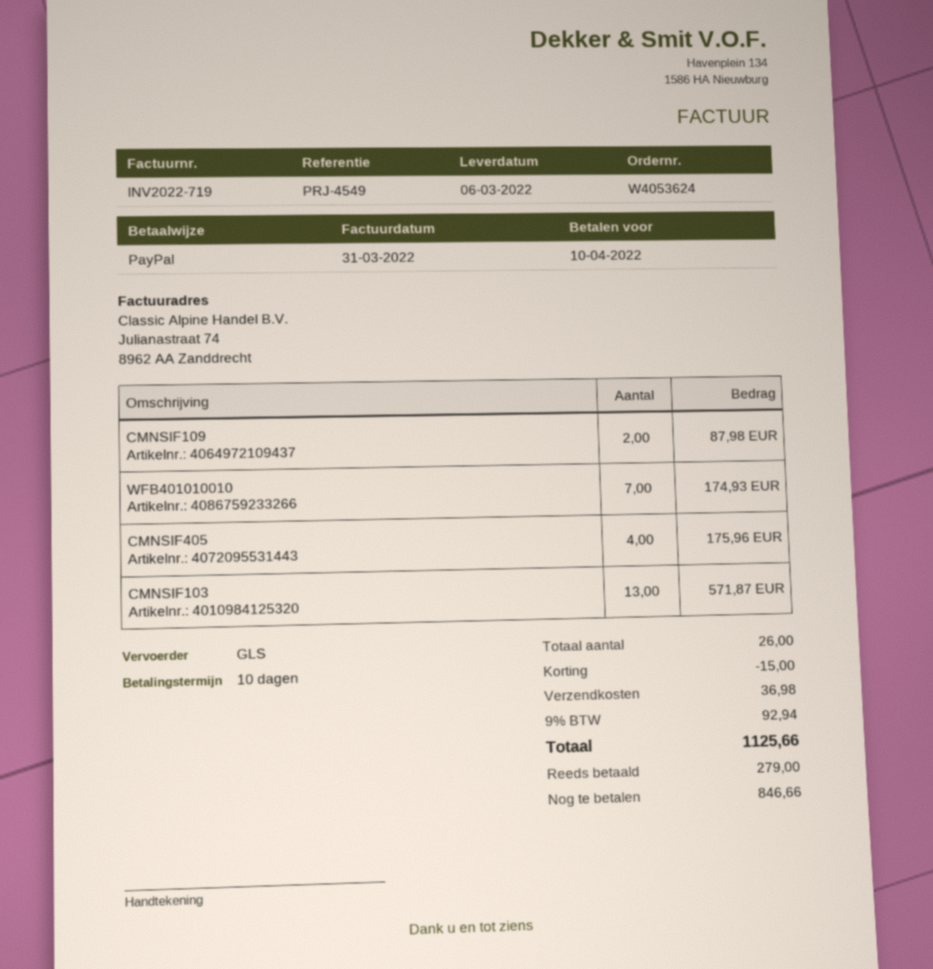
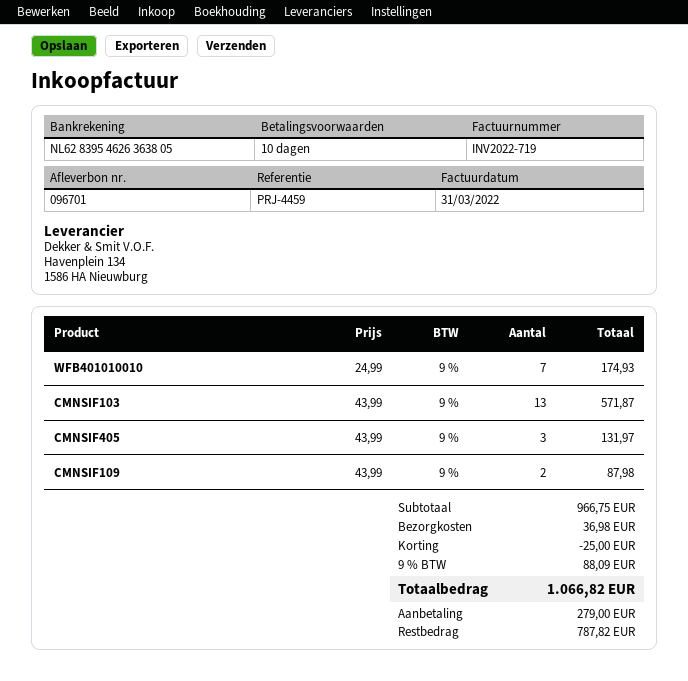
reference: PRJ-4549 -> PRJ-4459
CMNSIF405: 4 for 175.96 -> 3 for 131.97
discount: 15.00 -> 25.00
tax: 9% = 92.94 -> 9% = 88.09
total: 1125.66 -> 1066.82
balance: 846.66 -> 787.82

